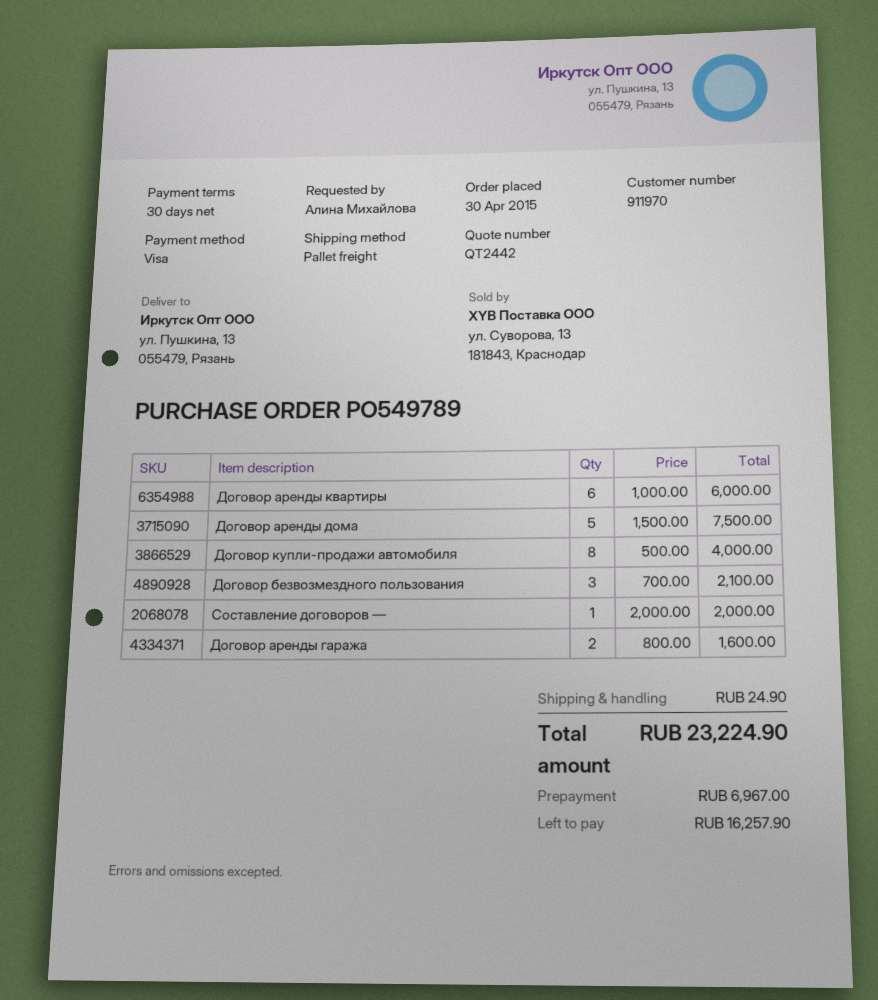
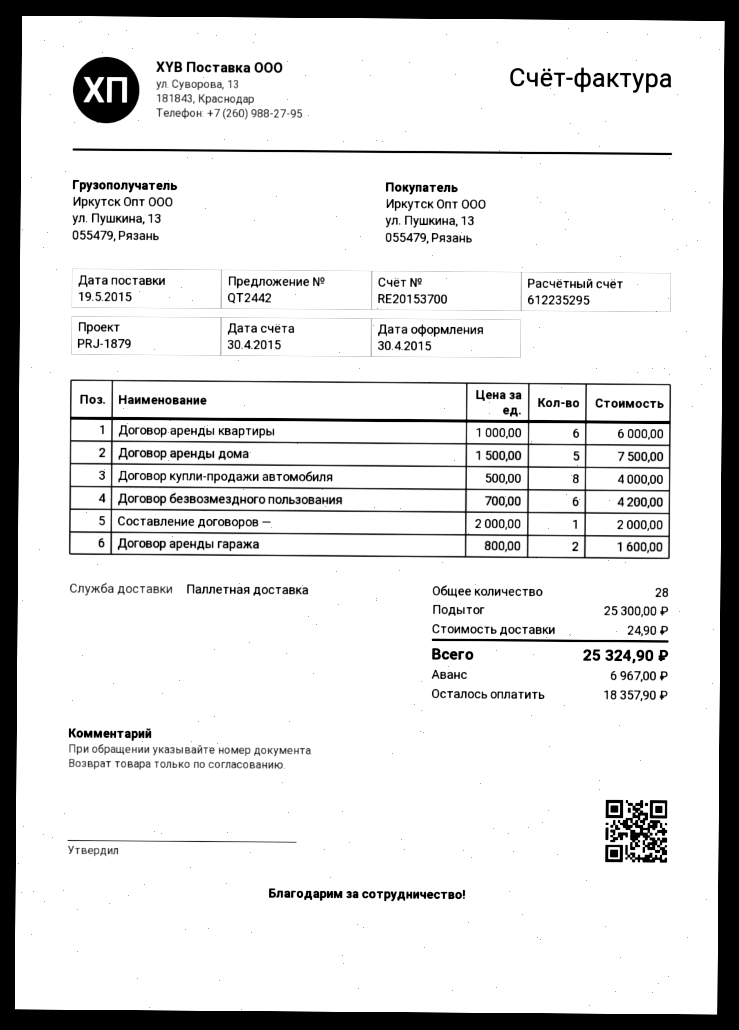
Договор безвозмездного пользования: 3 x 700.00 = 2100.00 -> 6 x 700.00 = 4200.00
total: 23224.90 -> 25324.90
balance: 16257.90 -> 18357.90

